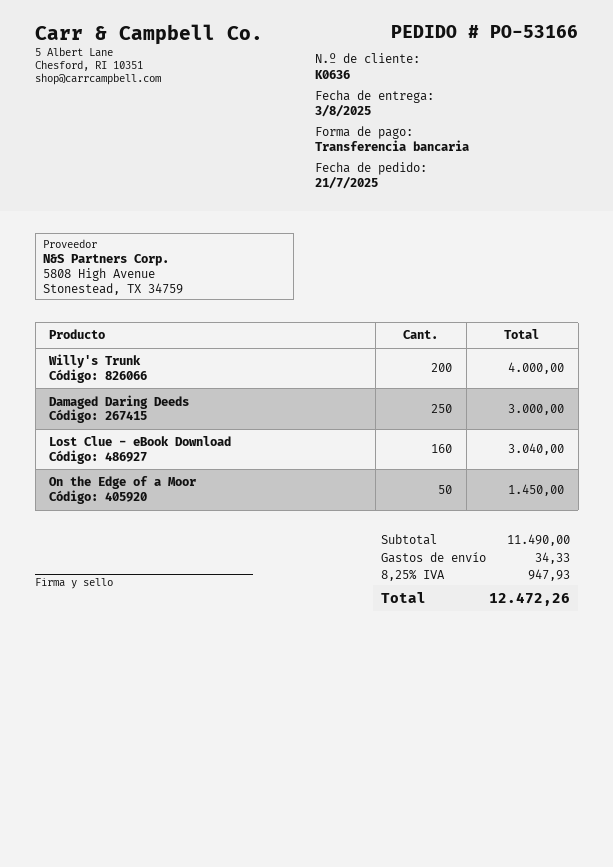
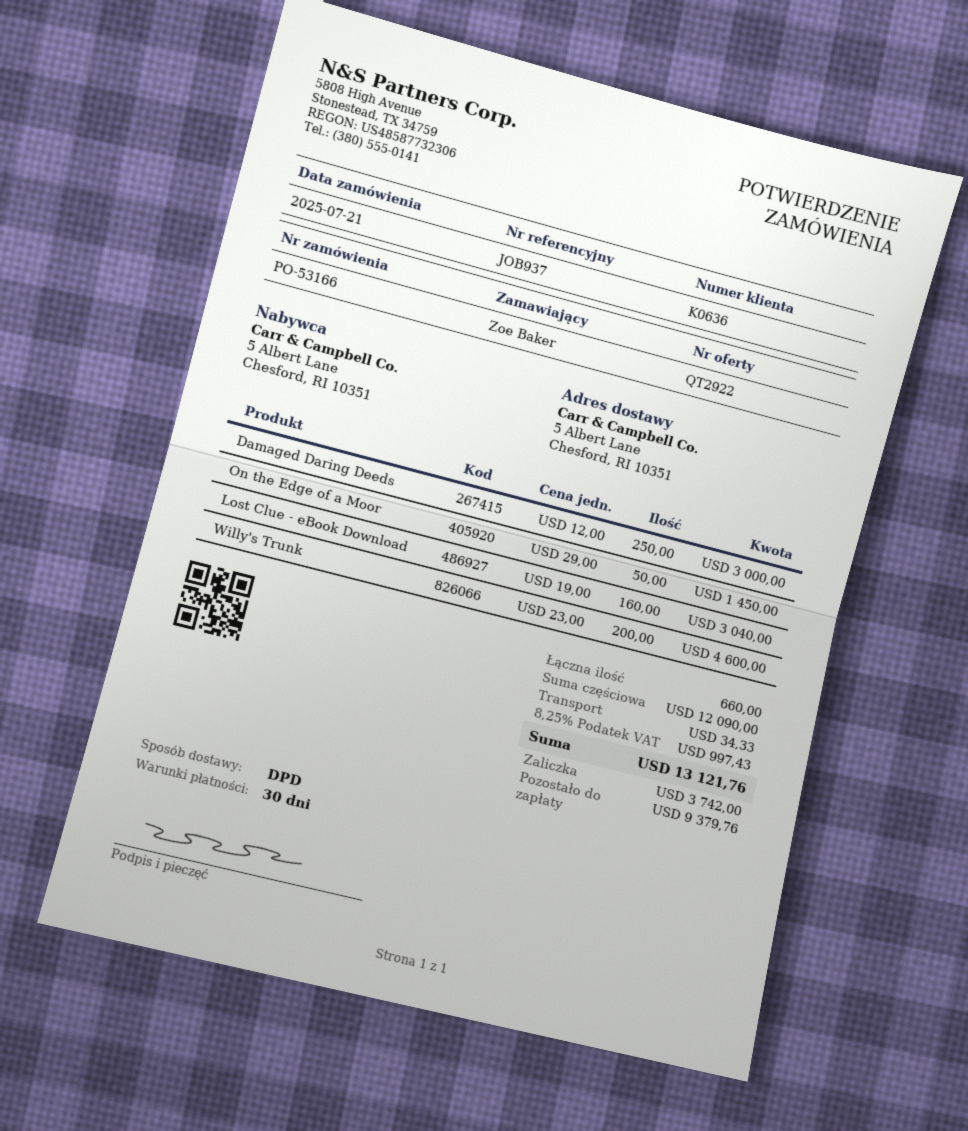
Willy's Trunk: 200 for 4000.00 -> 200 for 4600.00
subtotal: 11490.00 -> 12090.00
tax: 8.25% = 947.93 -> 8.25% = 997.43
total: 12472.26 -> 13121.76

